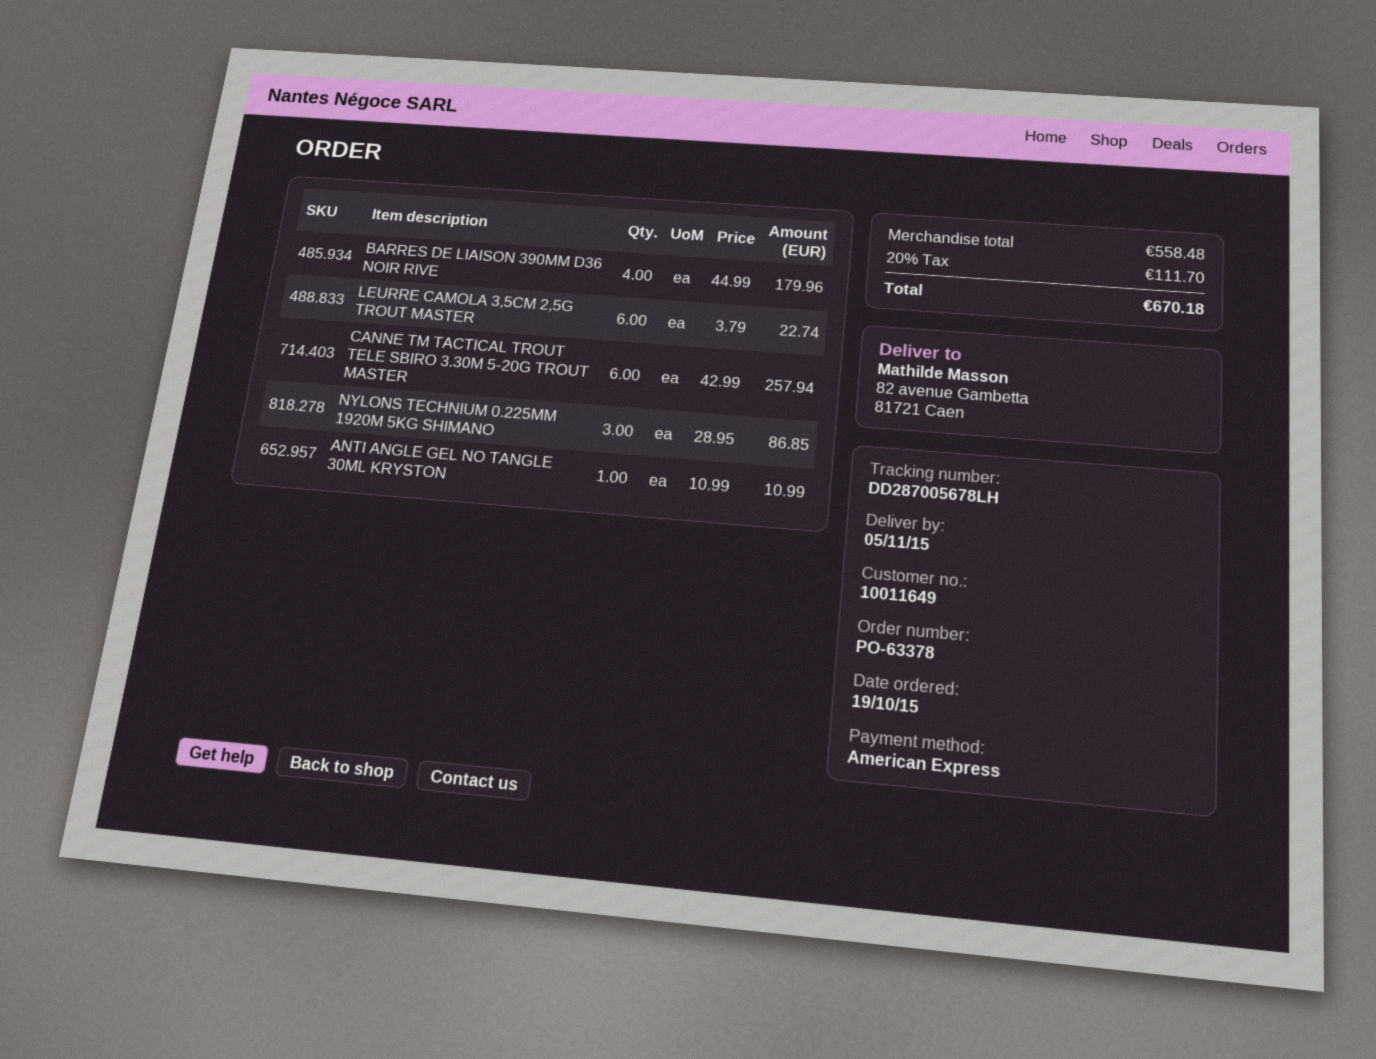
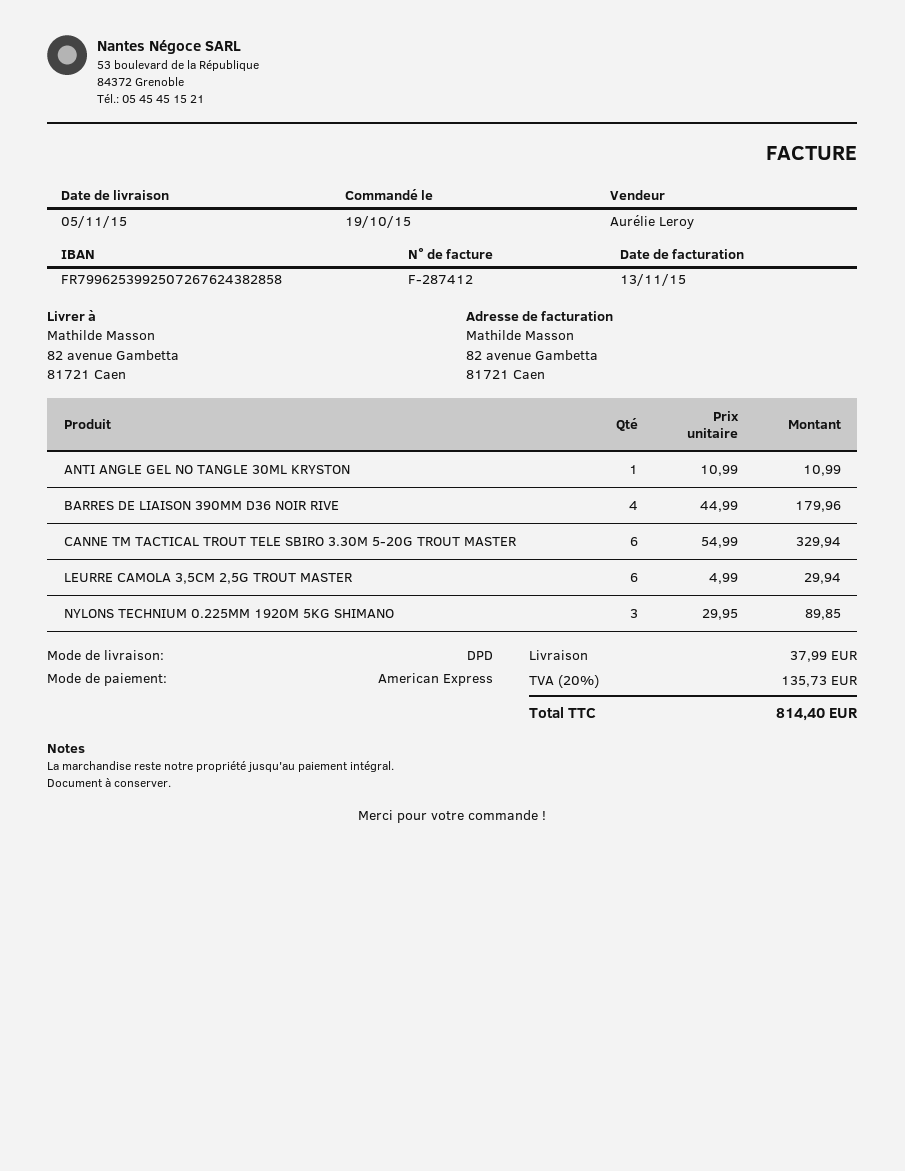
LEURRE CAMOLA 3,5CM 2,5G TROUT MASTER: 6 x 3.79 = 22.74 -> 6 x 4.99 = 29.94
CANNE TM TACTICAL TROUT TELE SBIRO 3.30M 5-20G TROUT MASTER: 6 x 42.99 = 257.94 -> 6 x 54.99 = 329.94
NYLONS TECHNIUM 0.225MM 1920M 5KG SHIMANO: 3 x 28.95 = 86.85 -> 3 x 29.95 = 89.85
shipping: none -> 37.99
tax: 20% = 111.70 -> 20% = 135.73
total: 670.18 -> 814.40

